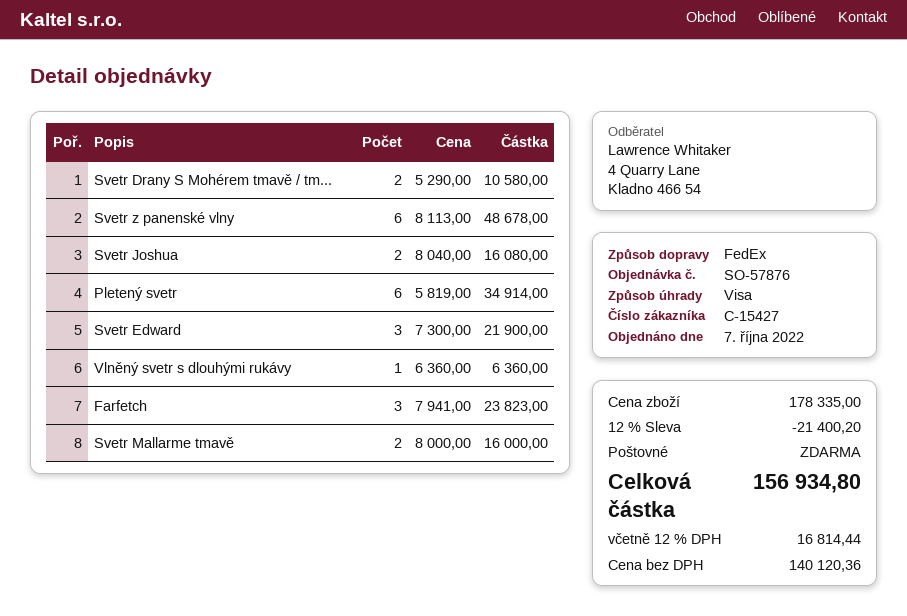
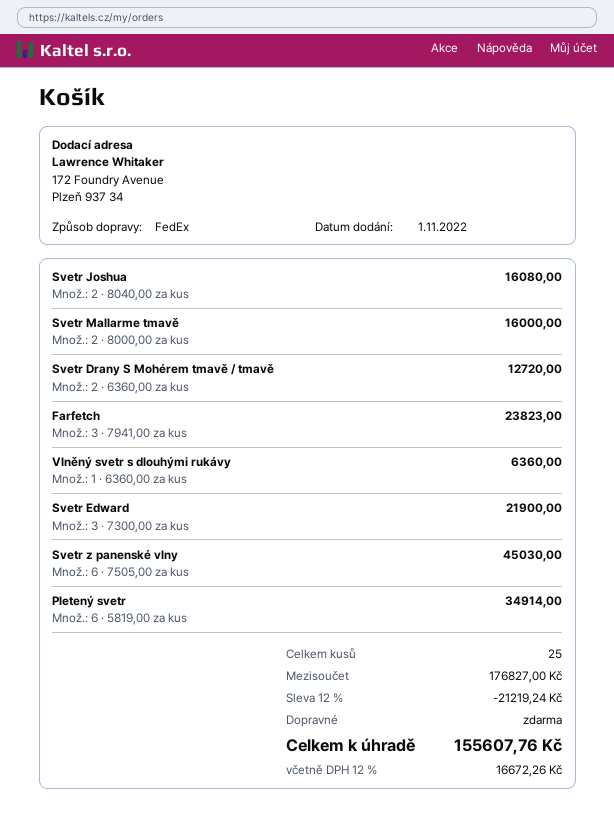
Svetr Drany S Mohérem tmavě / tm...: 2 x 5290.00 = 10580.00 -> 2 x 6360.00 = 12720.00
Svetr z panenské vlny: 6 x 8113.00 = 48678.00 -> 6 x 7505.00 = 45030.00
subtotal: 178335.00 -> 176827.00
discount: 12% = 21400.20 -> 12% = 21219.24
tax: 12% = 16814.44 -> 12% = 16672.26
total: 156934.80 -> 155607.76

